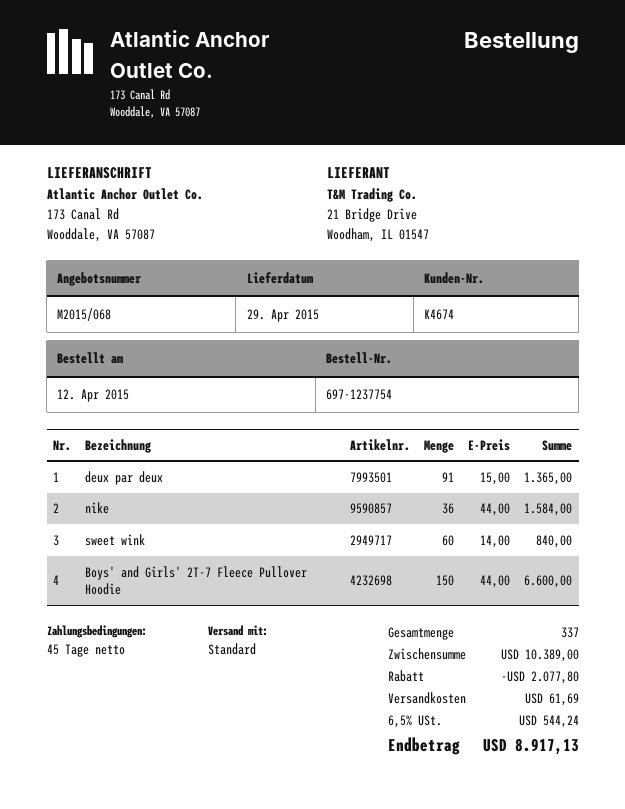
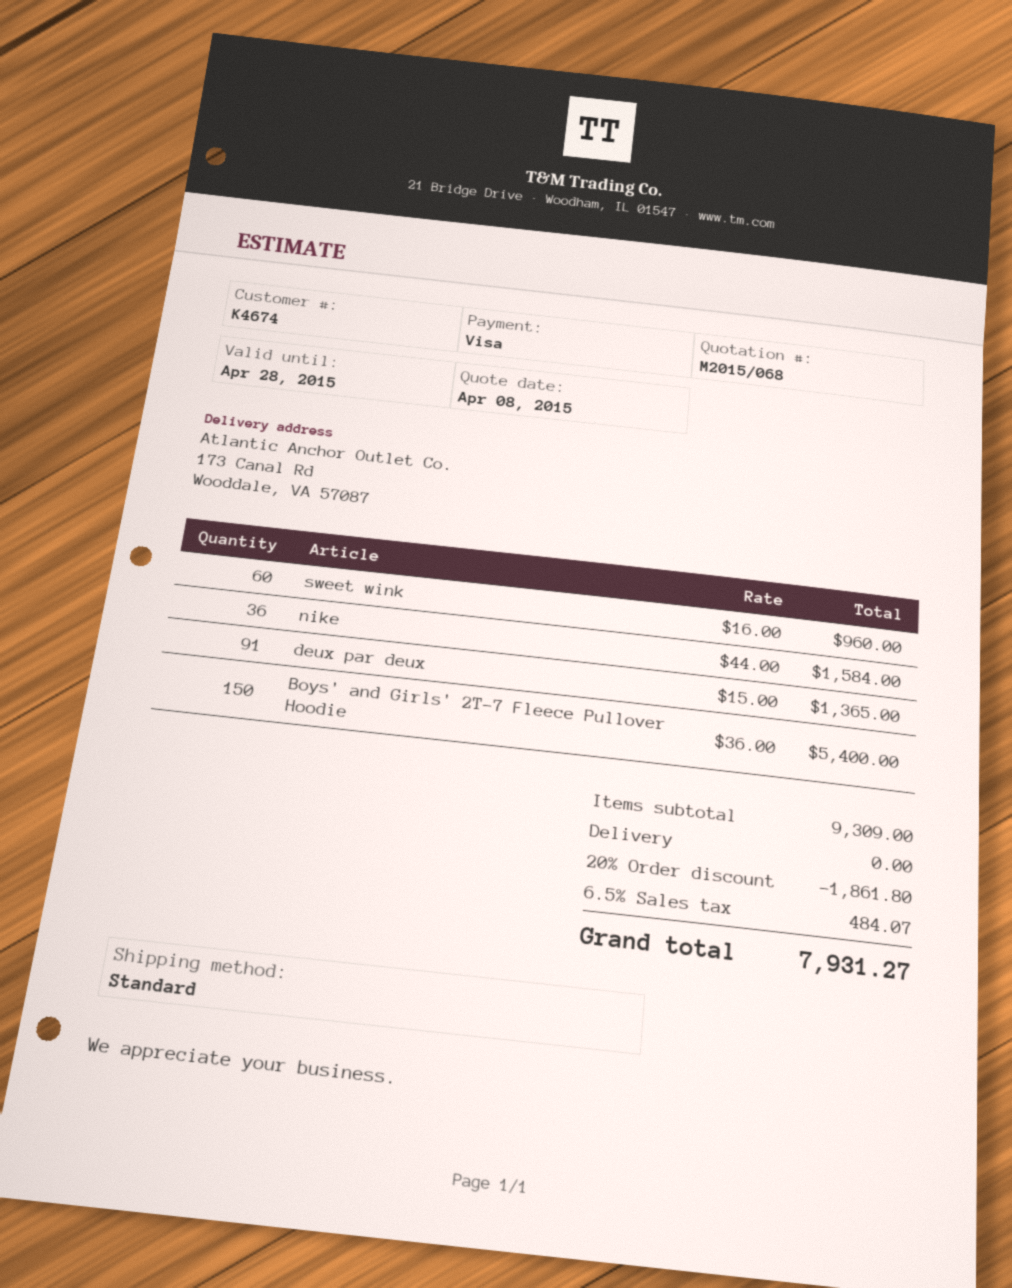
sweet wink: 60 x 14.00 = 840.00 -> 60 x 16.00 = 960.00
Boys' and Girls' 2T-7 Fleece Pullover Hoodie: 150 x 44.00 = 6600.00 -> 150 x 36.00 = 5400.00
subtotal: 10389.00 -> 9309.00
discount: 2077.80 -> 1861.80
shipping: 61.69 -> 0.00
tax: 6.5% = 544.24 -> 6.5% = 484.07
total: 8917.13 -> 7931.27

